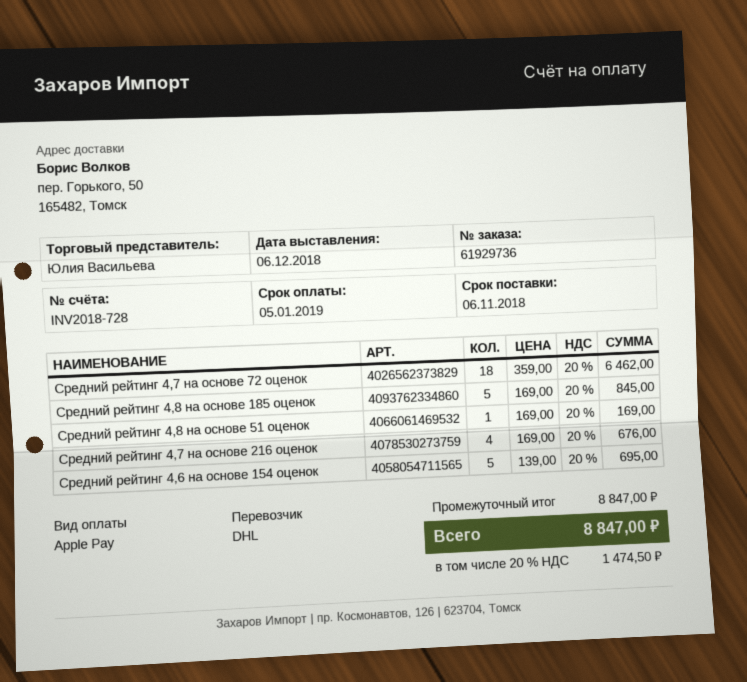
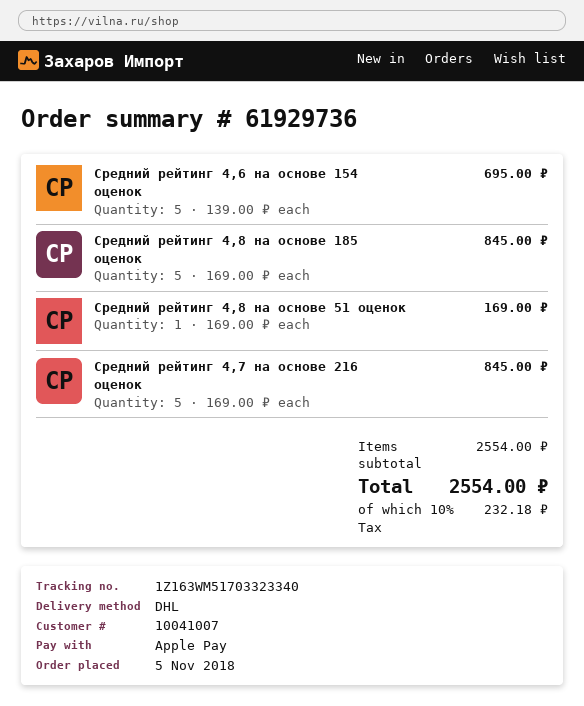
Средний рейтинг 4,7 на основе 72 оценок: 18 x 359.00 = 6462.00 -> none
Средний рейтинг 4,7 на основе 216 оценок: 4 x 169.00 = 676.00 -> 5 x 169.00 = 845.00
subtotal: 8847.00 -> 2554.00
tax: 20% = 1474.50 -> 10% = 232.18
total: 8847.00 -> 2554.00

